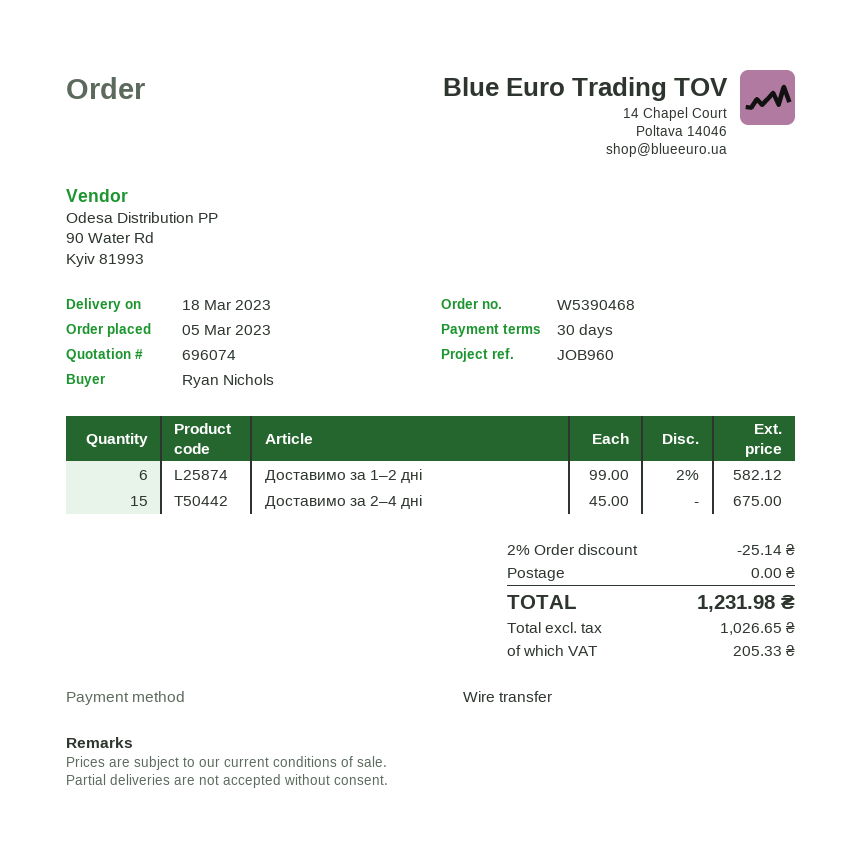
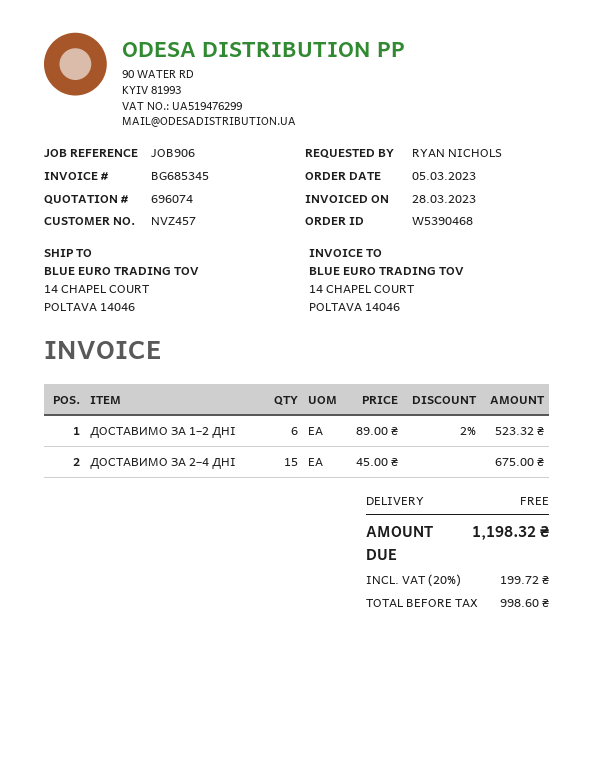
reference: JOB960 -> JOB906
Доставимо за 1–2 дні: 6 x 99.00 - 2% = 582.12 -> 6 x 89.00 - 2% = 523.32
discount: 2% = 25.14 -> none
net: 1026.65 -> 998.60
tax: 205.33 -> 199.72
total: 1231.98 -> 1198.32

